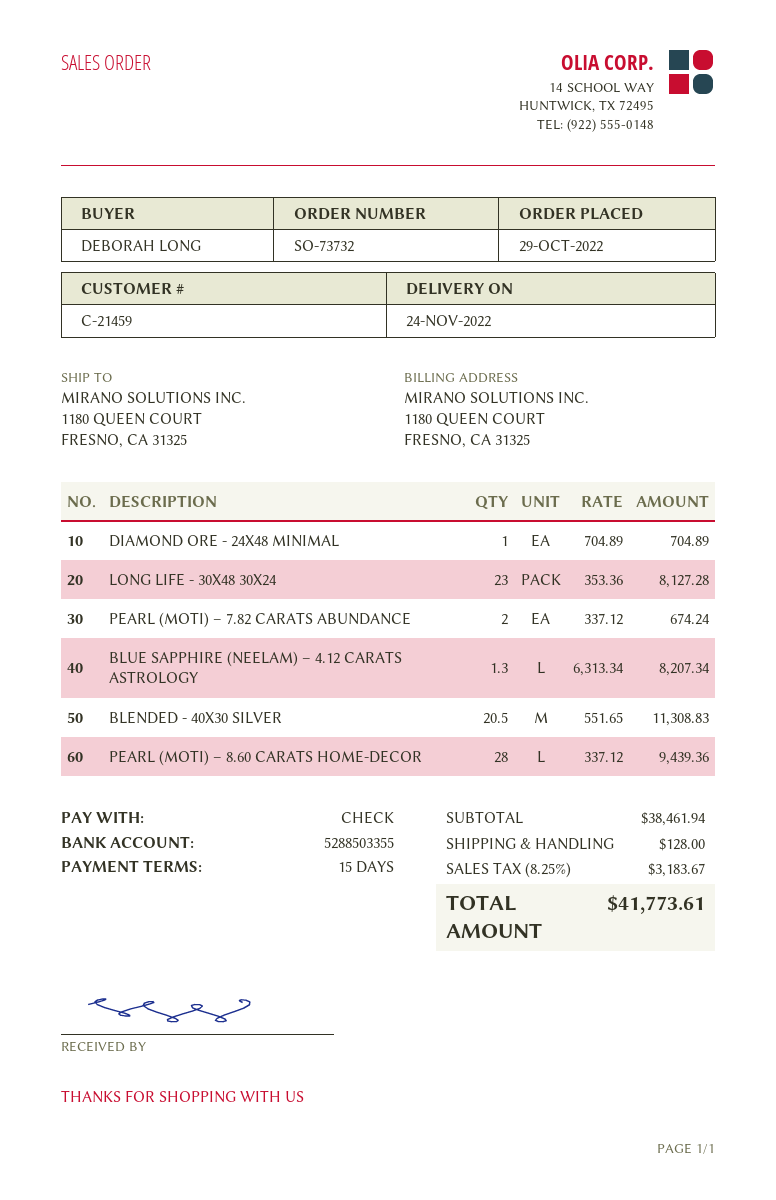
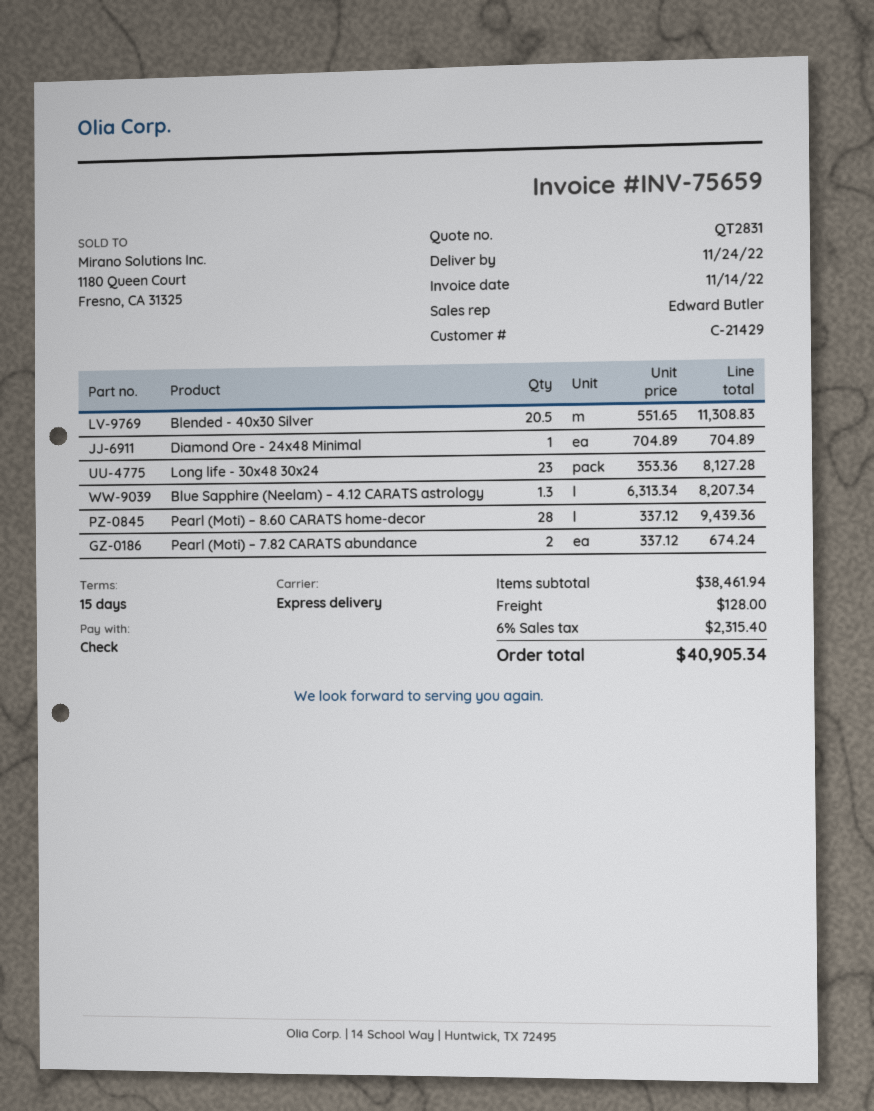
customer number: C-21459 -> C-21429
tax: 8.25% = 3183.67 -> 6% = 2315.40
total: 41773.61 -> 40905.34

